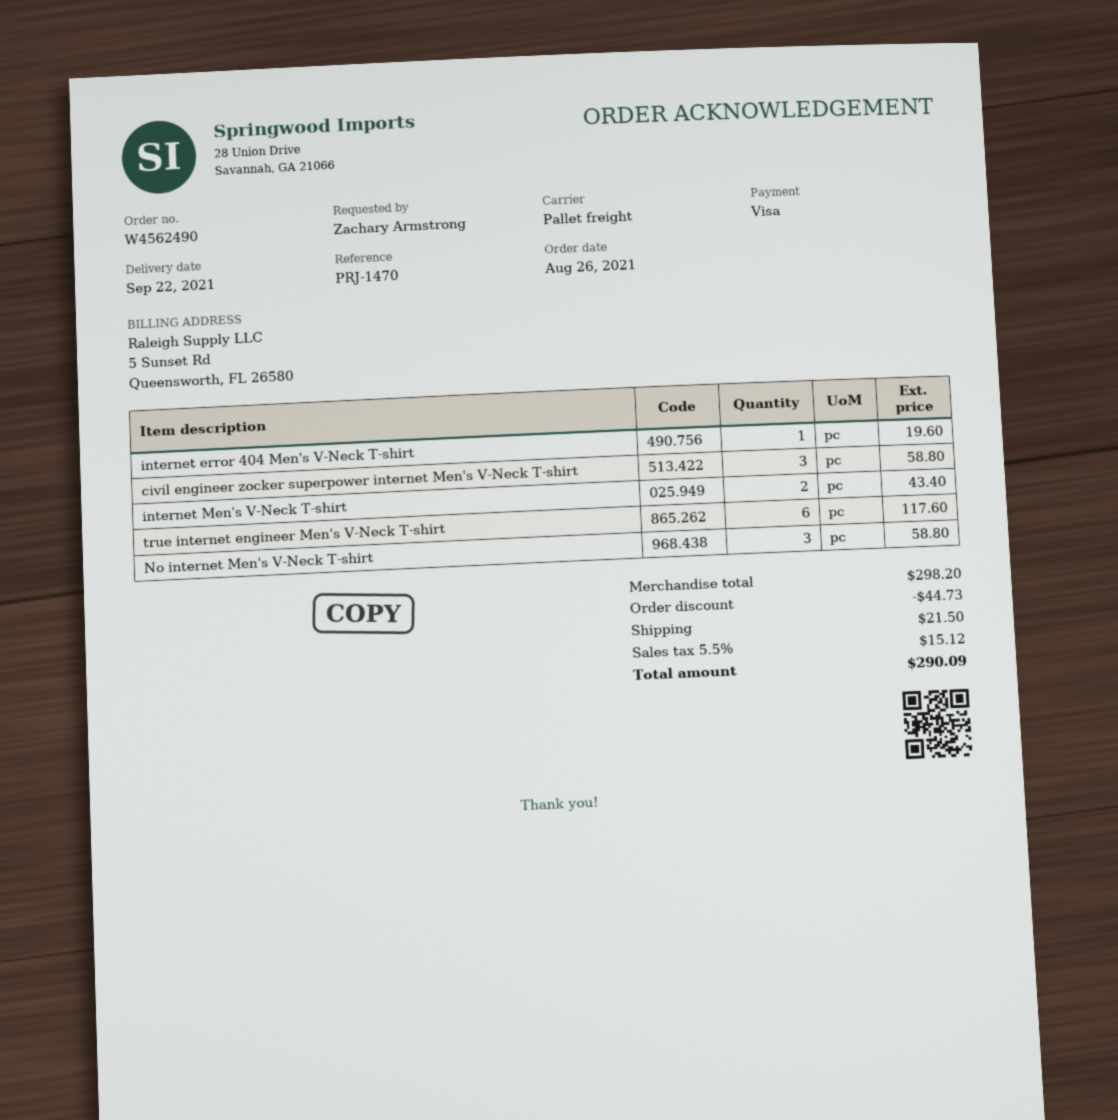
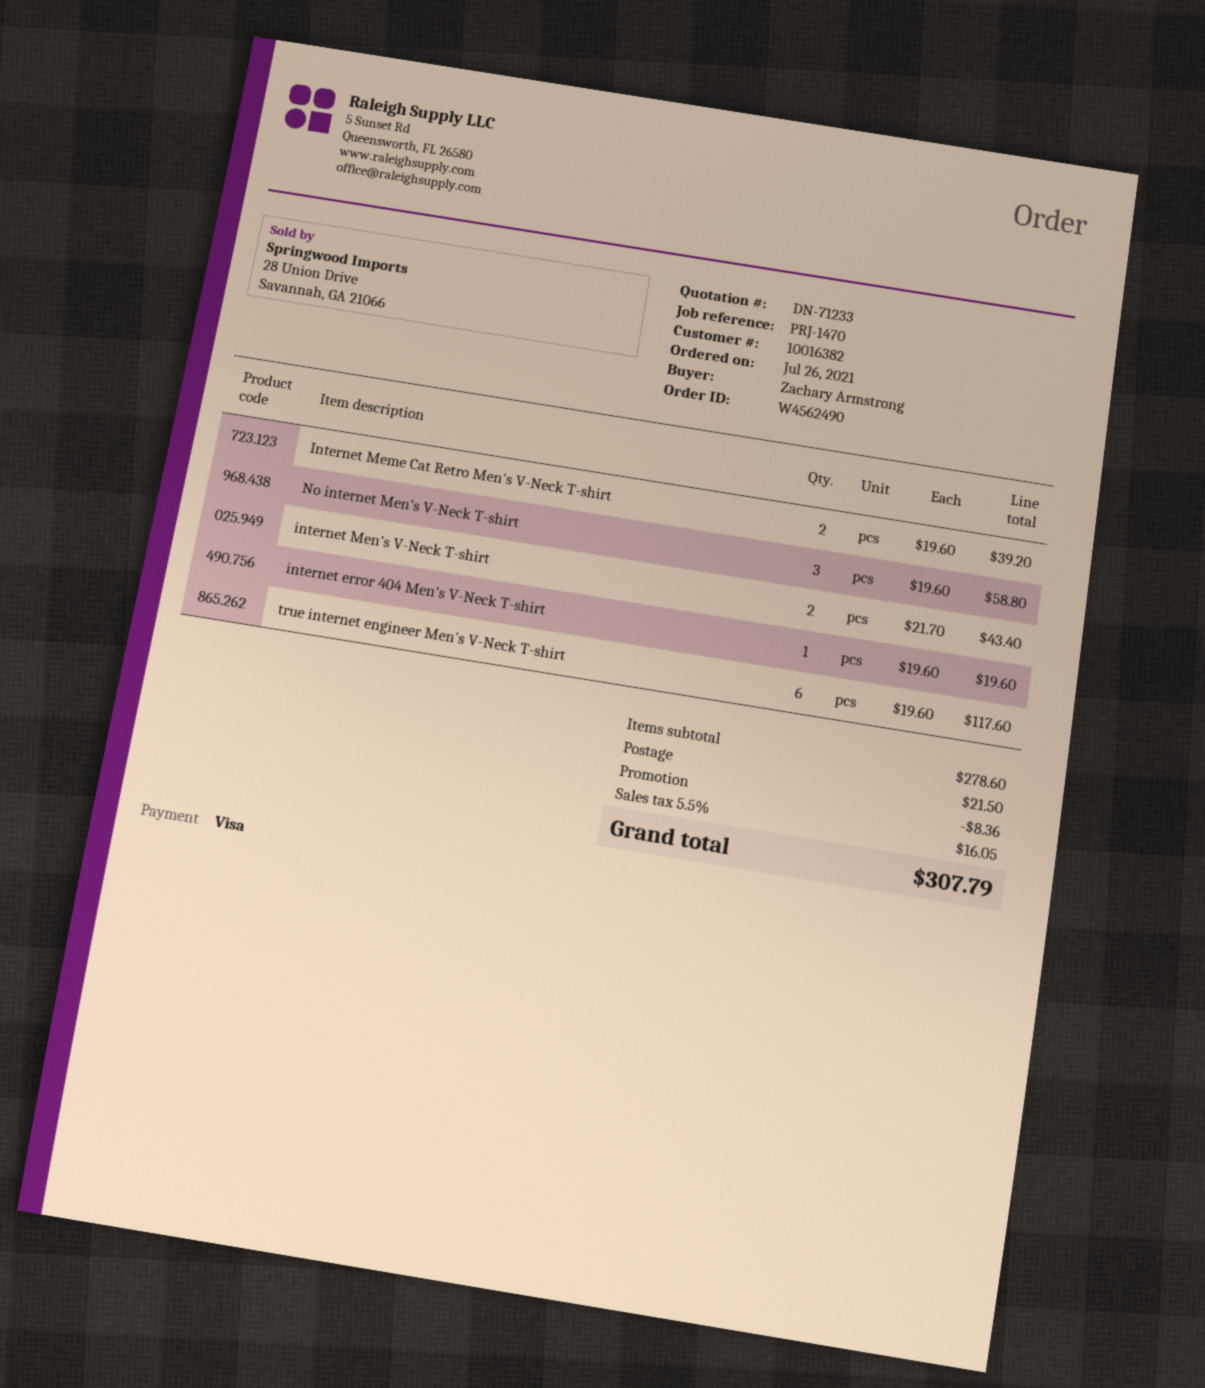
order date: 2021-08-26 -> 2021-07-26
civil engineer zocker superpower internet Men's V-Neck T-shirt: 3 for 58.80 -> none
Internet Meme Cat Retro Men's V-Neck T-shirt: none -> 2 for 39.20
subtotal: 298.20 -> 278.60
discount: 44.73 -> 8.36
tax: 5.5% = 15.12 -> 5.5% = 16.05
total: 290.09 -> 307.79

